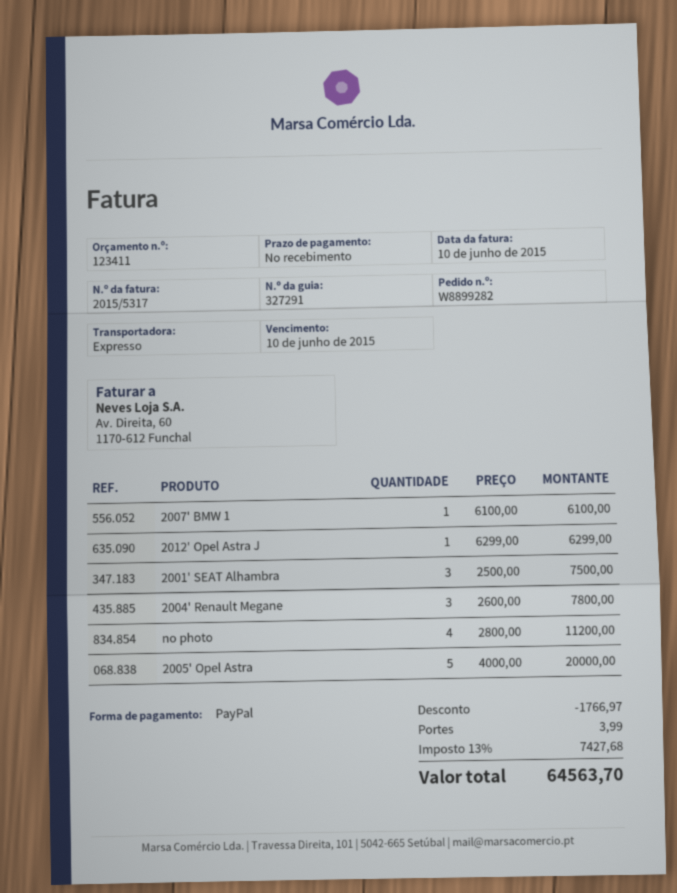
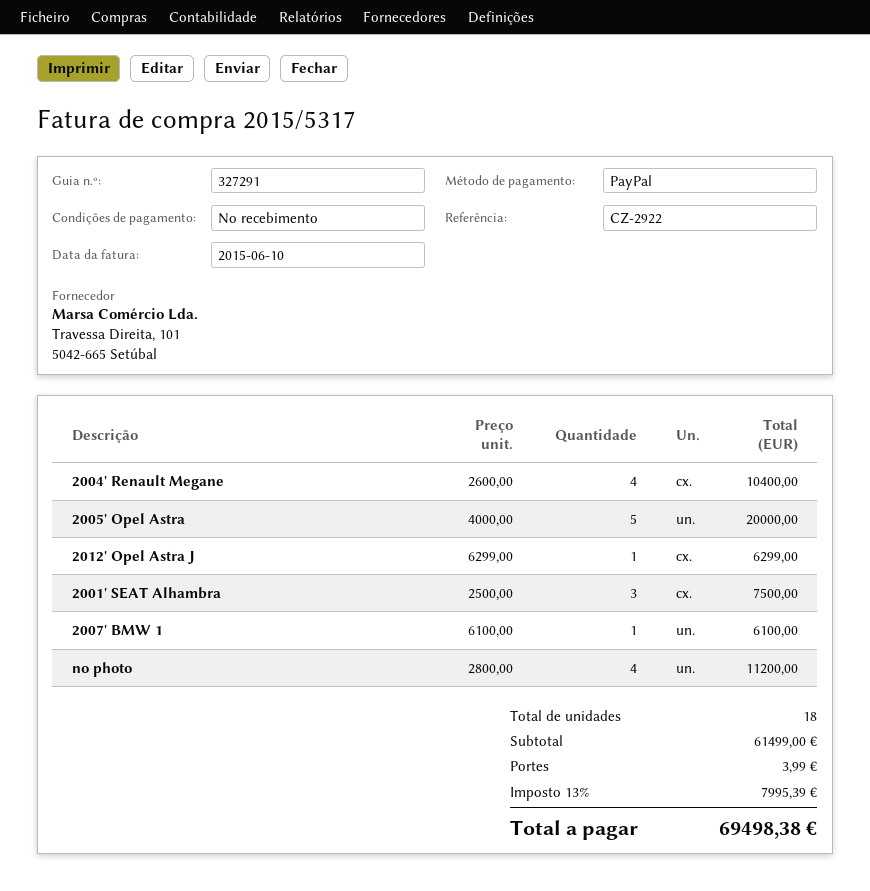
2004' Renault Megane: 3 x 2600.00 = 7800.00 -> 4 x 2600.00 = 10400.00
discount: 1766.97 -> none
tax: 13% = 7427.68 -> 13% = 7995.39
total: 64563.70 -> 69498.38

